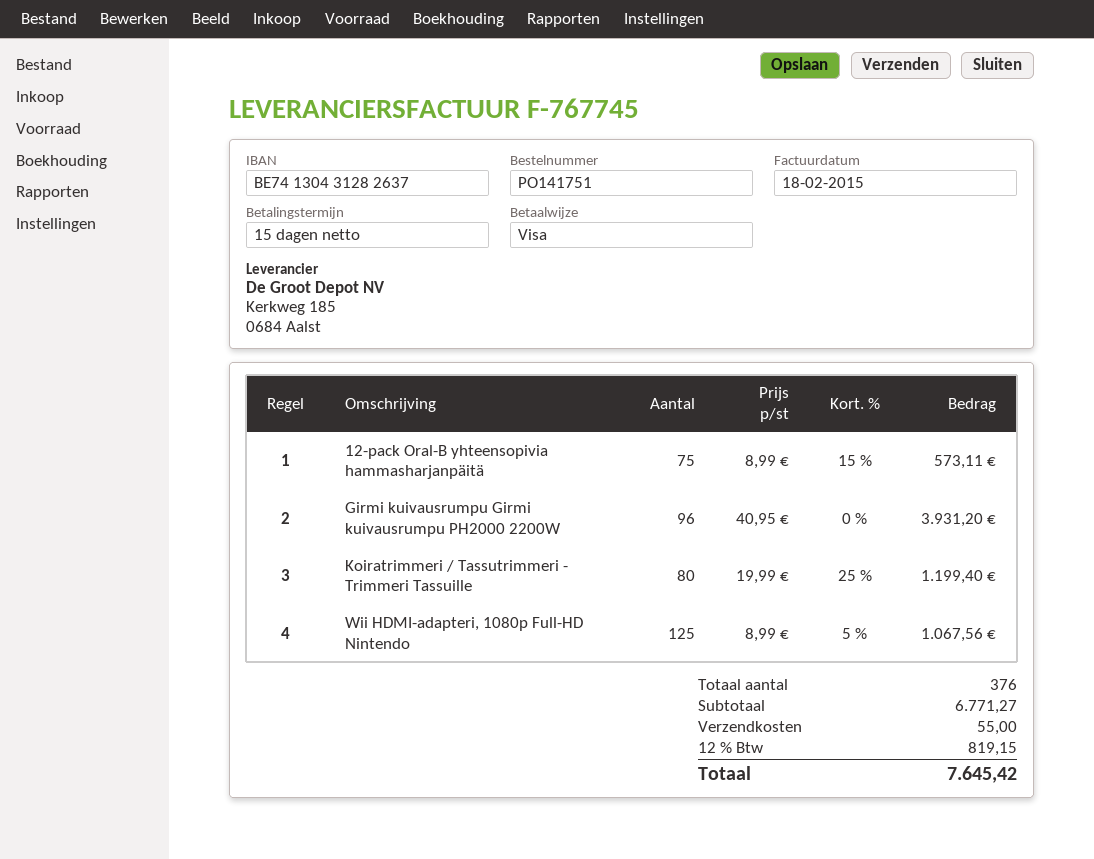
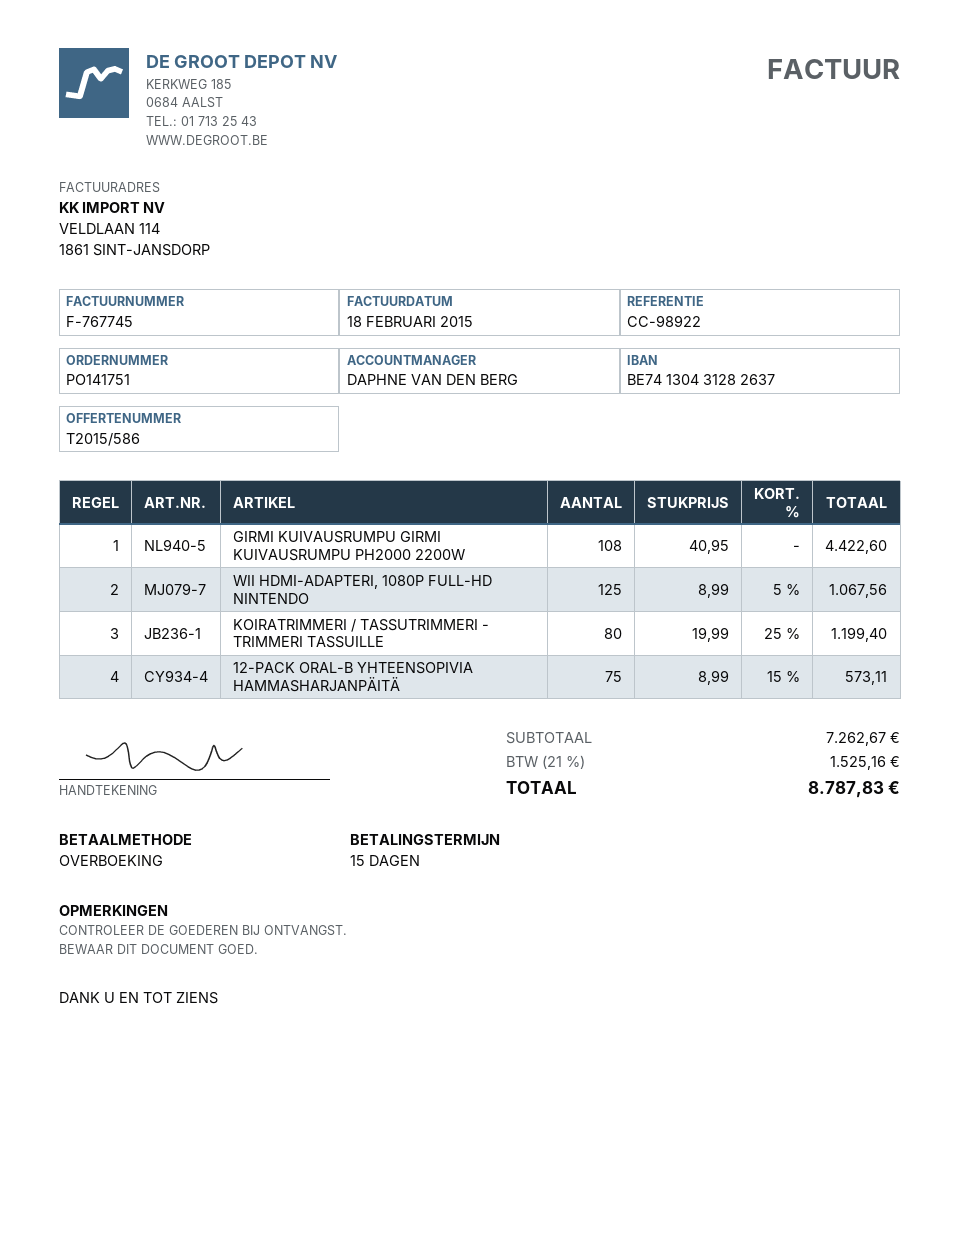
payment method: Visa -> bank transfer
Girmi kuivausrumpu Girmi kuivausrumpu PH2000 2200W: 96 x 40.95 = 3931.20 -> 108 x 40.95 = 4422.60
subtotal: 6771.27 -> 7262.67
shipping: 55.00 -> none
tax: 12% = 819.15 -> 21% = 1525.16
total: 7645.42 -> 8787.83

